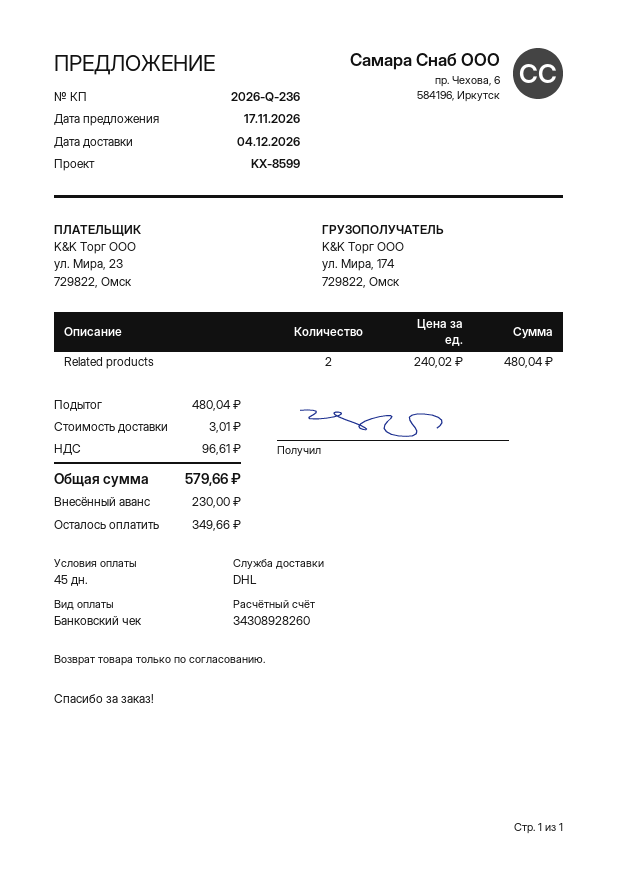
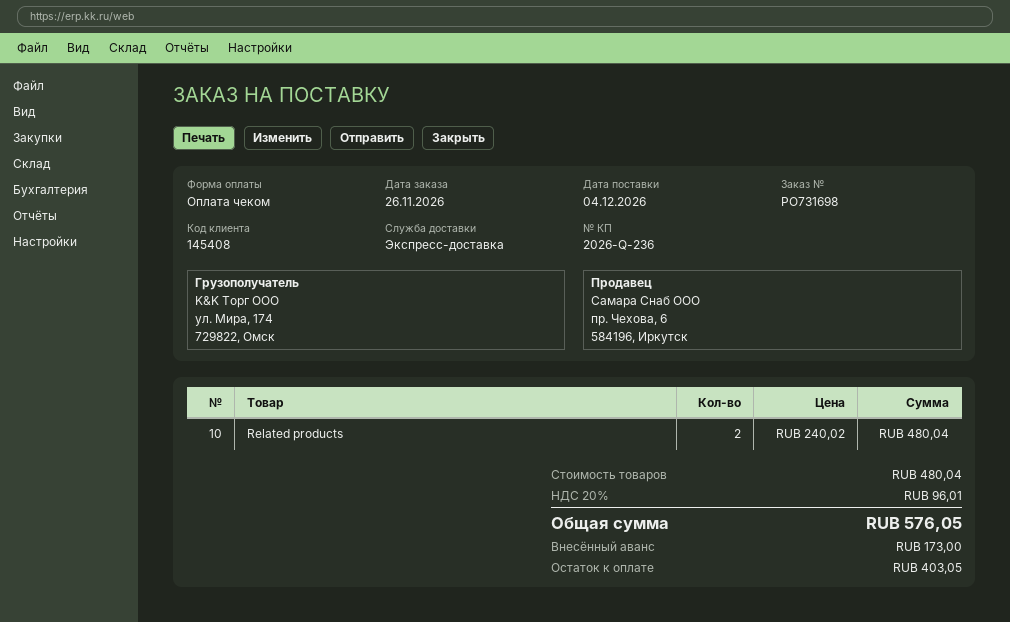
shipping method: DHL -> express
shipping: 3.01 -> none
tax: 96.61 -> 96.01
total: 579.66 -> 576.05
deposit: 230.00 -> 173.00
balance: 349.66 -> 403.05

